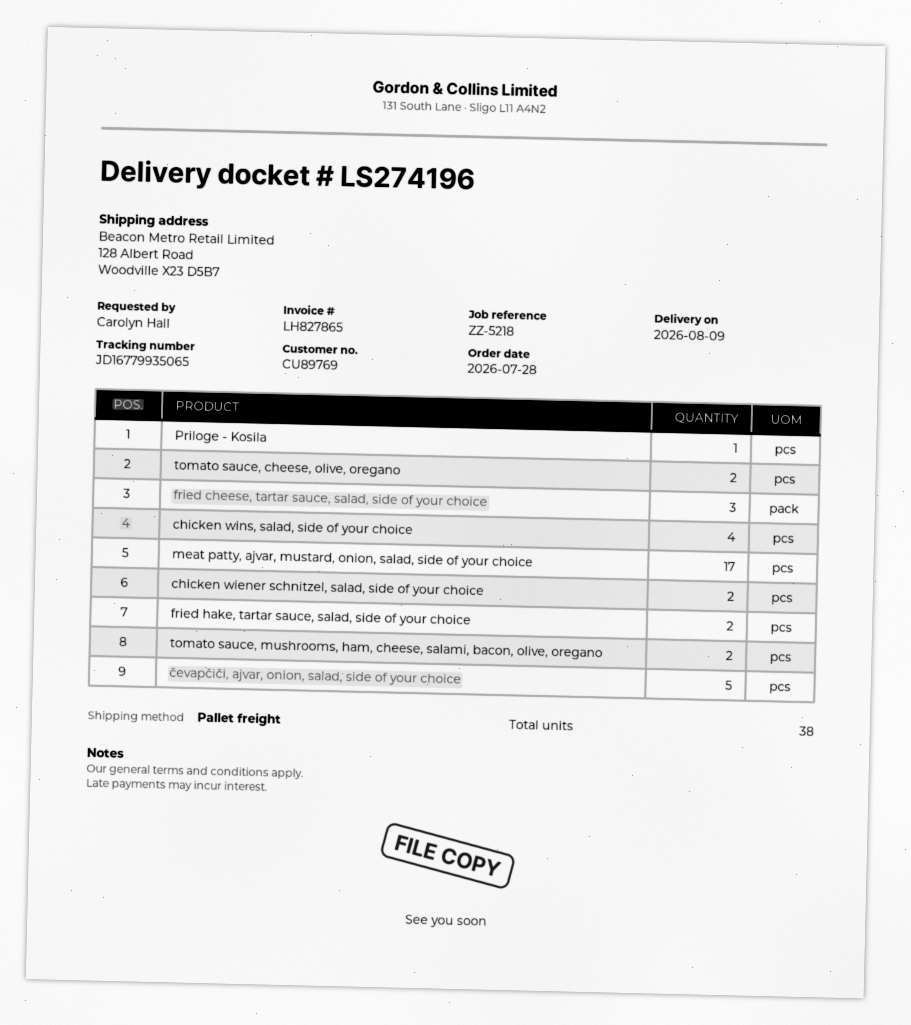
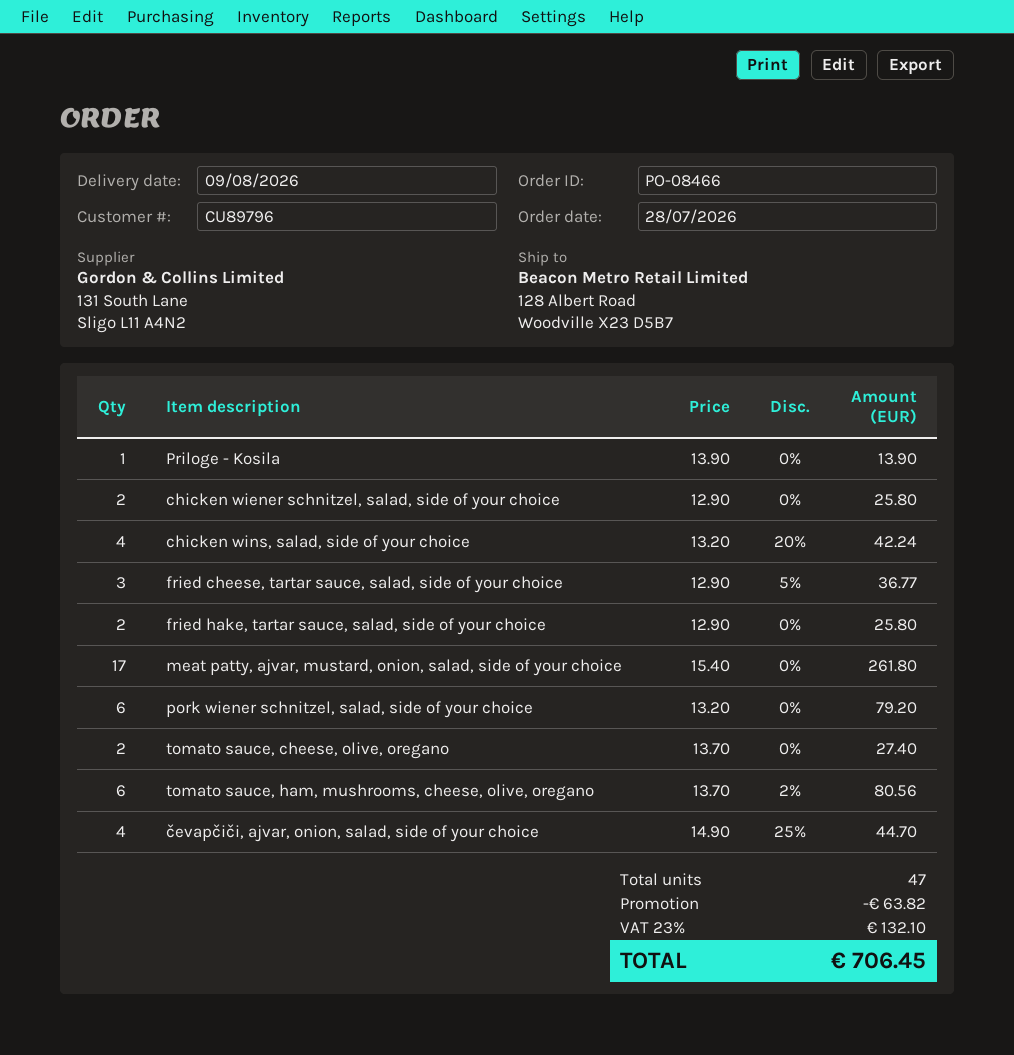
customer number: CU89769 -> CU89796
tomato sauce, mushrooms, ham, cheese, salami, bacon, olive, oregano: 2 -> none
čevapčiči, ajvar, onion, salad, side of your choice: 5 -> 4
pork wiener schnitzel, salad, side of your choice: none -> 6
tomato sauce, ham, mushrooms, cheese, olive, oregano: none -> 6
total quantity: 38 -> 47

